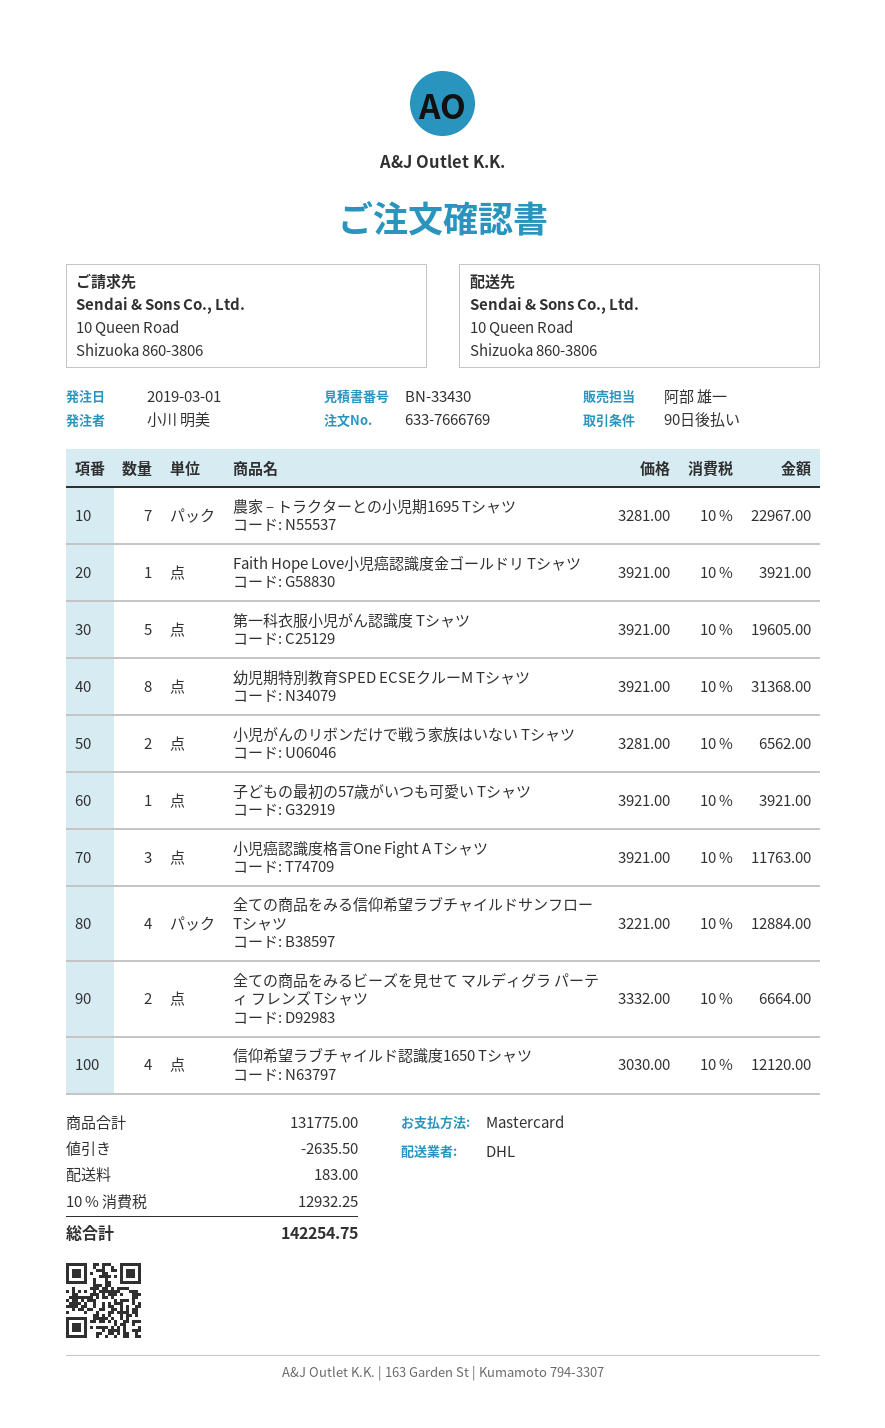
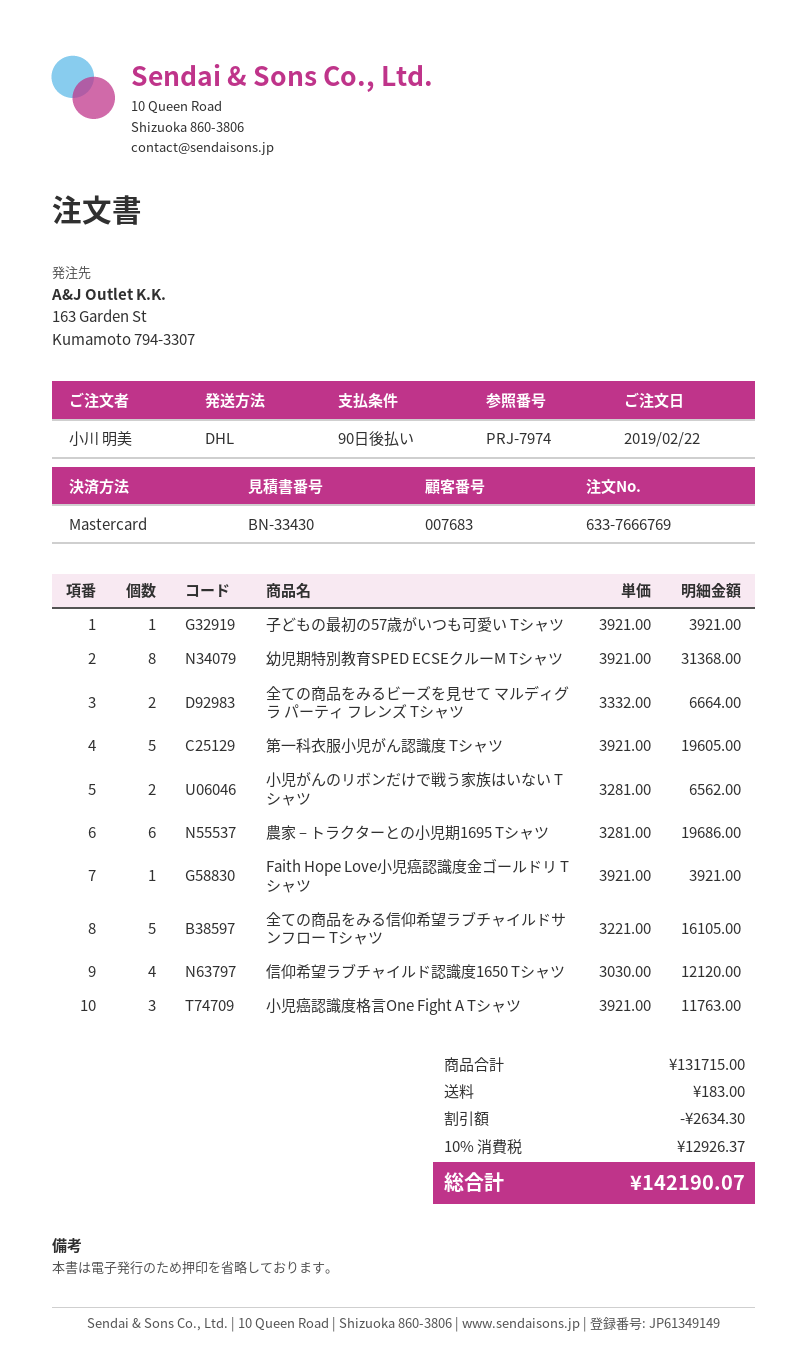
order date: 2019-03-01 -> 2019-02-22
農家 – トラクターとの小児期1695 Tシャツ: 7 x 3281.00 = 22967.00 -> 6 x 3281.00 = 19686.00
全ての商品をみる信仰希望ラブチャイルドサンフロー Tシャツ: 4 x 3221.00 = 12884.00 -> 5 x 3221.00 = 16105.00
subtotal: 131775.00 -> 131715.00
discount: 2635.50 -> 2634.30
tax: 10% = 12932.25 -> 10% = 12926.37
total: 142254.75 -> 142190.07

